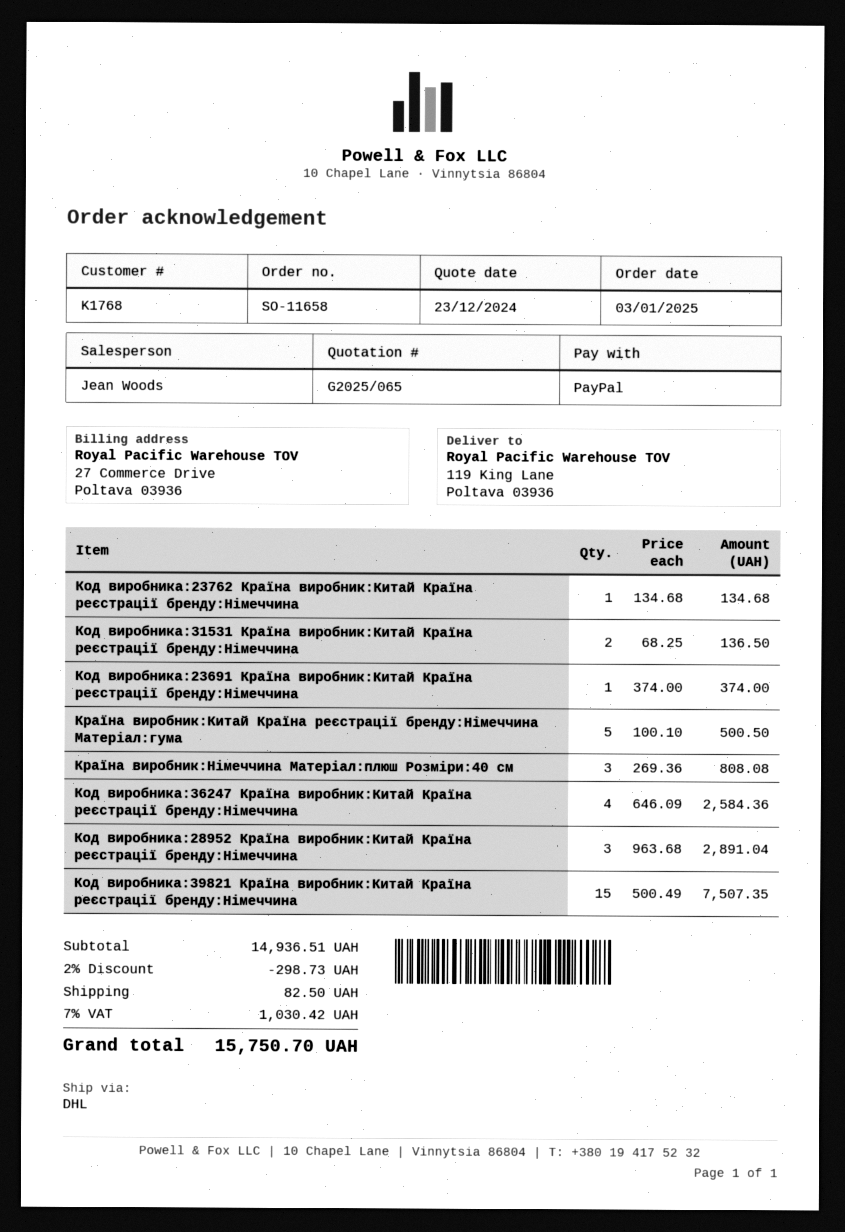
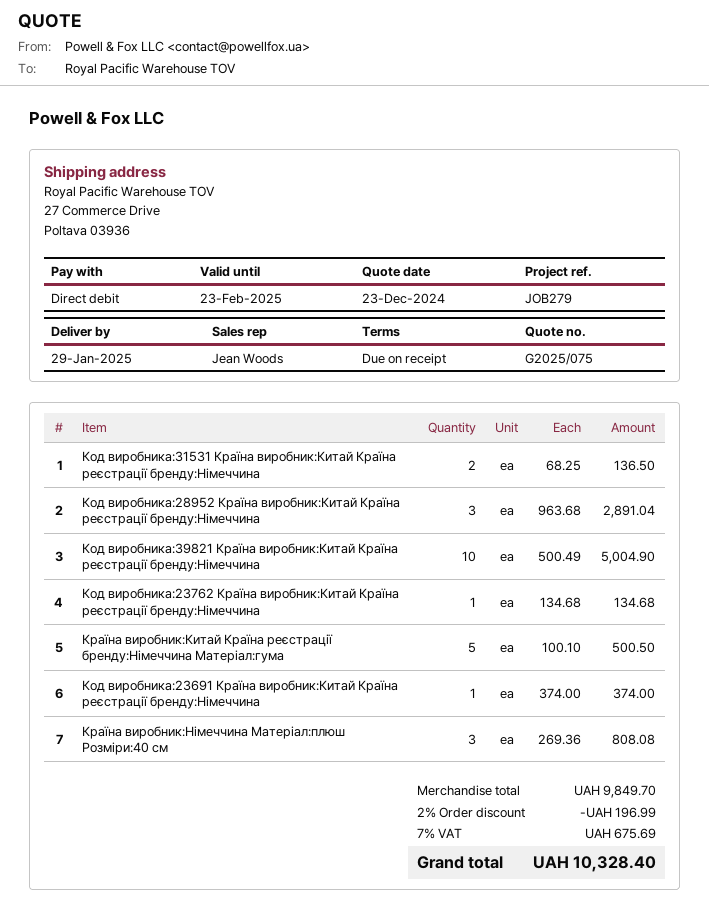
quote number: G2025/065 -> G2025/075
payment method: PayPal -> direct debit
ship to: 119 King Lane, Poltava 03936 -> 27 Commerce Drive, Poltava 03936
Код виробника:36247 Країна виробник:Китай Країна реєстрації бренду:Німеччина: 4 x 646.09 = 2584.36 -> none
Код виробника:39821 Країна виробник:Китай Країна реєстрації бренду:Німеччина: 15 x 500.49 = 7507.35 -> 10 x 500.49 = 5004.90
subtotal: 14936.51 -> 9849.70
discount: 2% = 298.73 -> 2% = 196.99
shipping: 82.50 -> none
tax: 7% = 1030.42 -> 7% = 675.69
total: 15750.70 -> 10328.40

